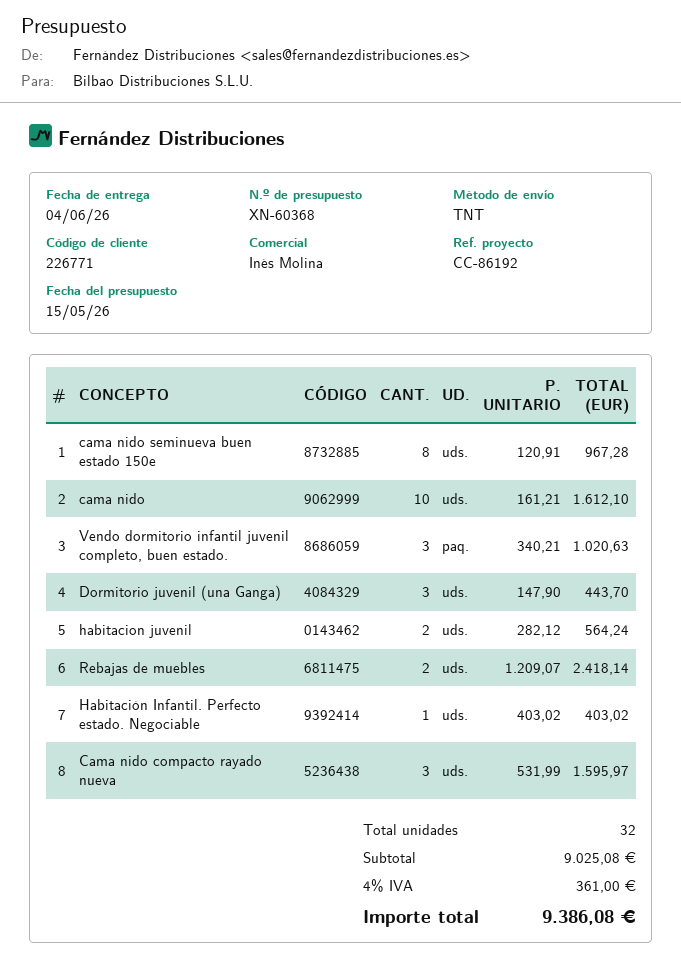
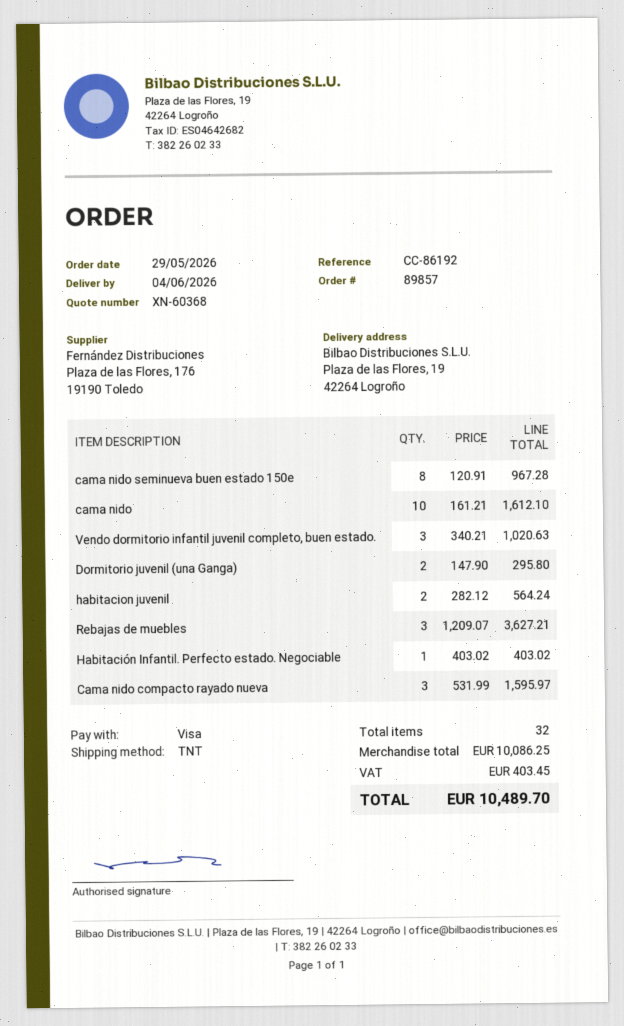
Dormitorio juvenil (una Ganga): 3 x 147.90 = 443.70 -> 2 x 147.90 = 295.80
Rebajas de muebles: 2 x 1209.07 = 2418.14 -> 3 x 1209.07 = 3627.21
subtotal: 9025.08 -> 10086.25
tax: 361.00 -> 403.45
total: 9386.08 -> 10489.70

